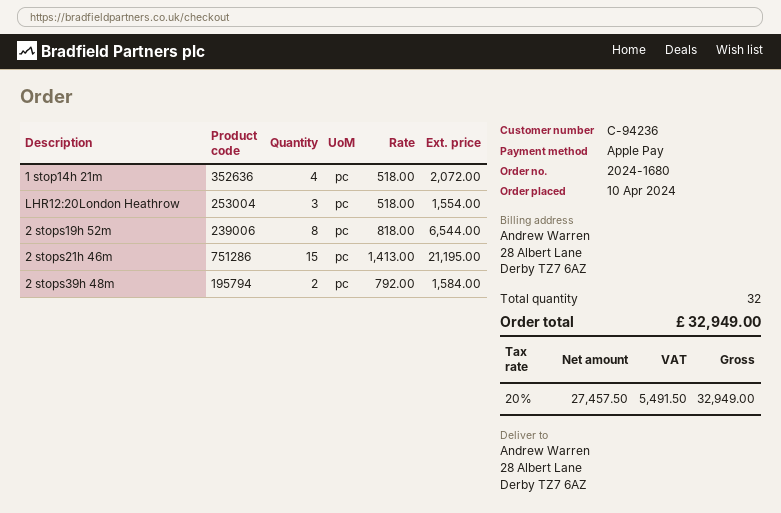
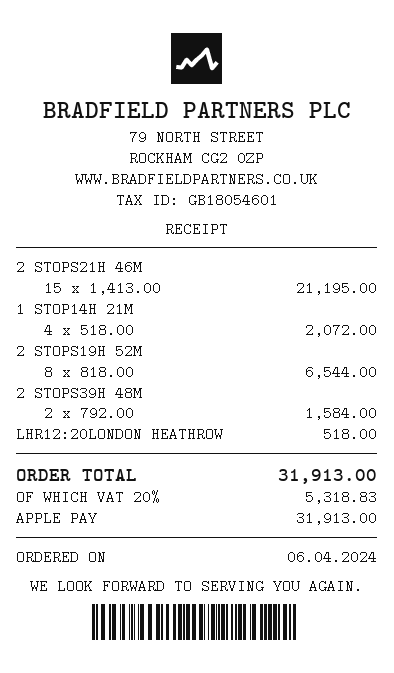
order date: 2024-04-10 -> 2024-04-06
LHR12:20London Heathrow: 3 x 518.00 = 1554.00 -> 1 x 518.00 = 518.00
tax: 20% = 5491.50 -> 20% = 5318.83
total: 32949.00 -> 31913.00

